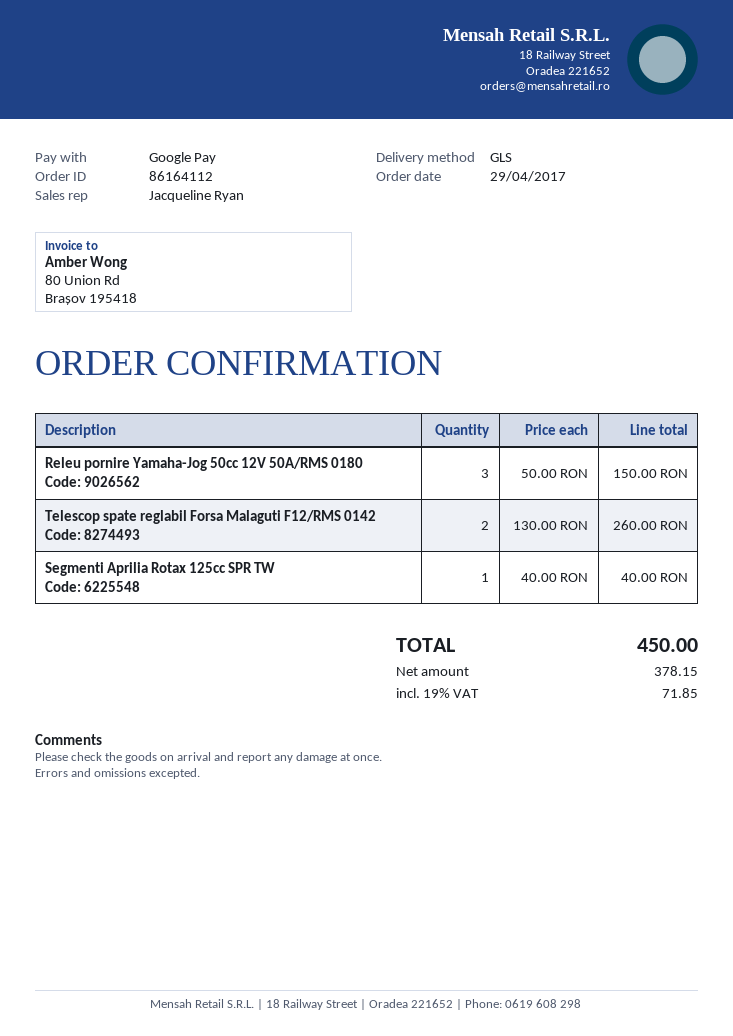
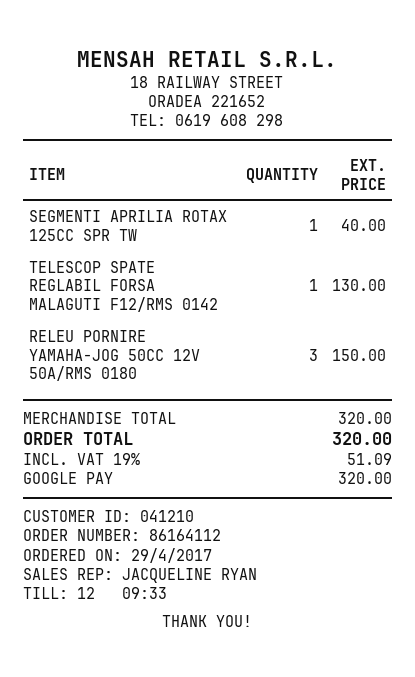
Telescop spate reglabil Forsa Malaguti F12/RMS 0142: 2 for 260.00 -> 1 for 130.00
tax: 19% = 71.85 -> 19% = 51.09
total: 450.00 -> 320.00

